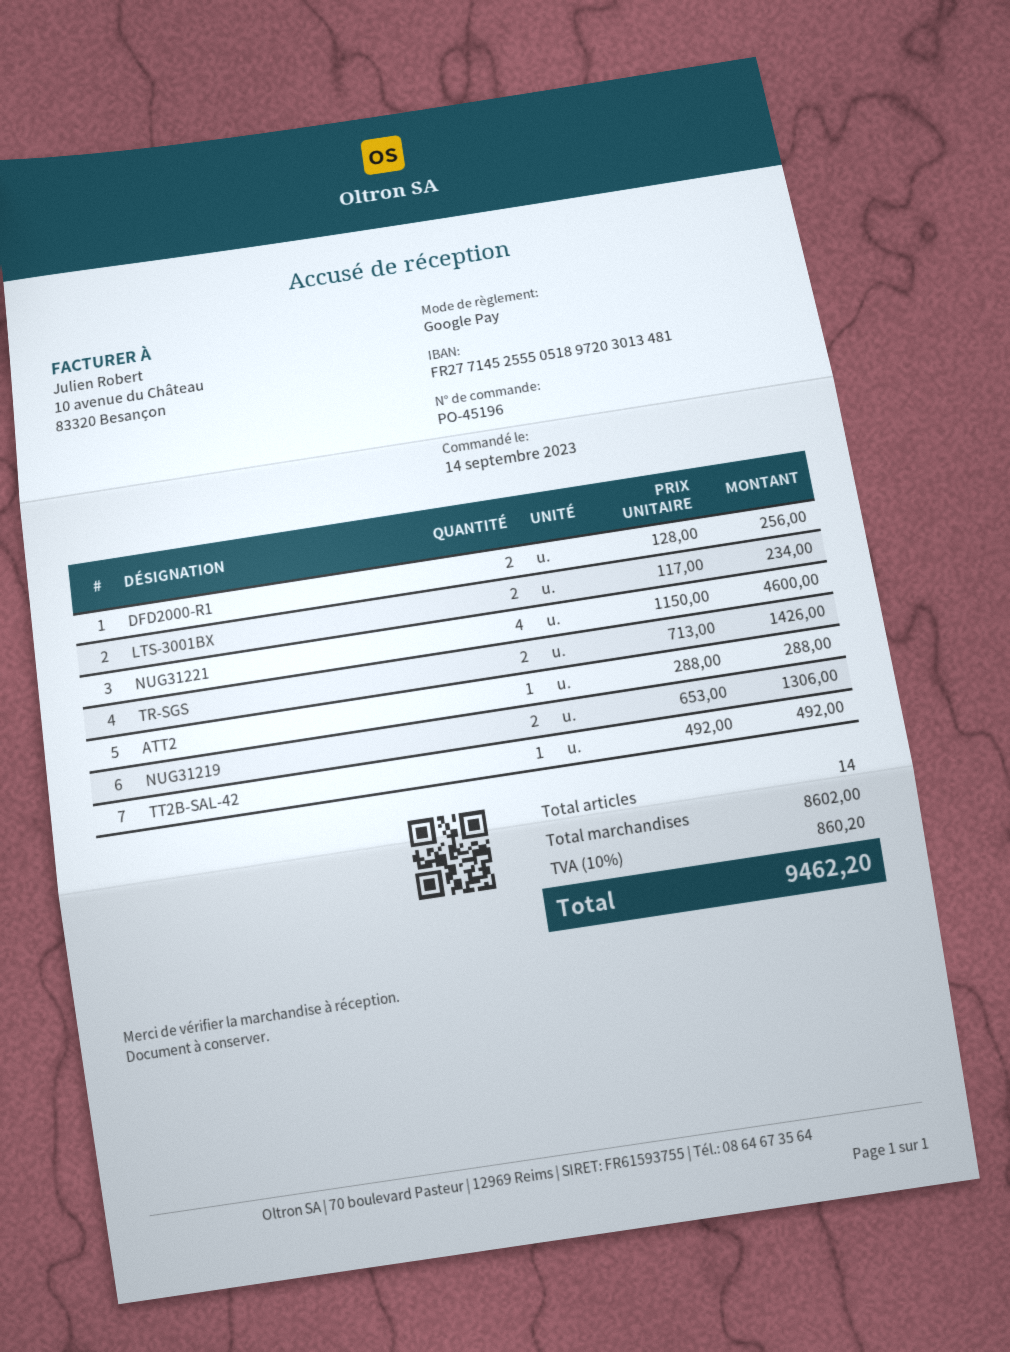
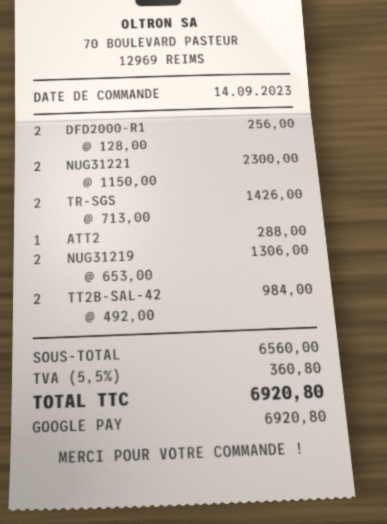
LTS-3001BX: 2 x 117.00 = 234.00 -> none
NUG31221: 4 x 1150.00 = 4600.00 -> 2 x 1150.00 = 2300.00
TT2B-SAL-42: 1 x 492.00 = 492.00 -> 2 x 492.00 = 984.00
subtotal: 8602.00 -> 6560.00
tax: 10% = 860.20 -> 5.5% = 360.80
total: 9462.20 -> 6920.80

